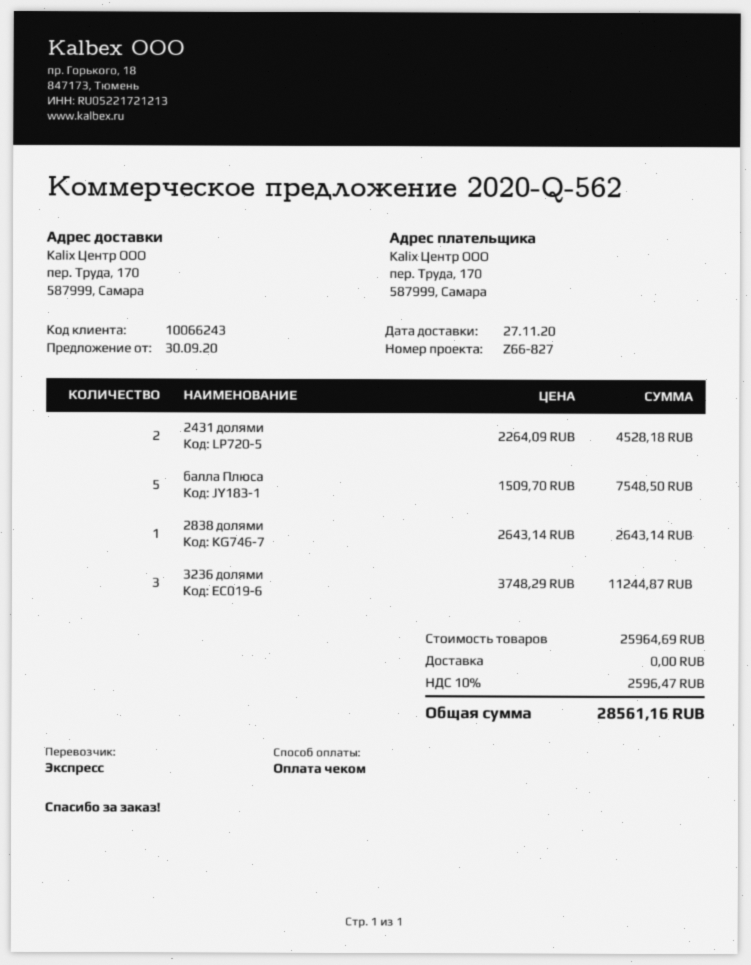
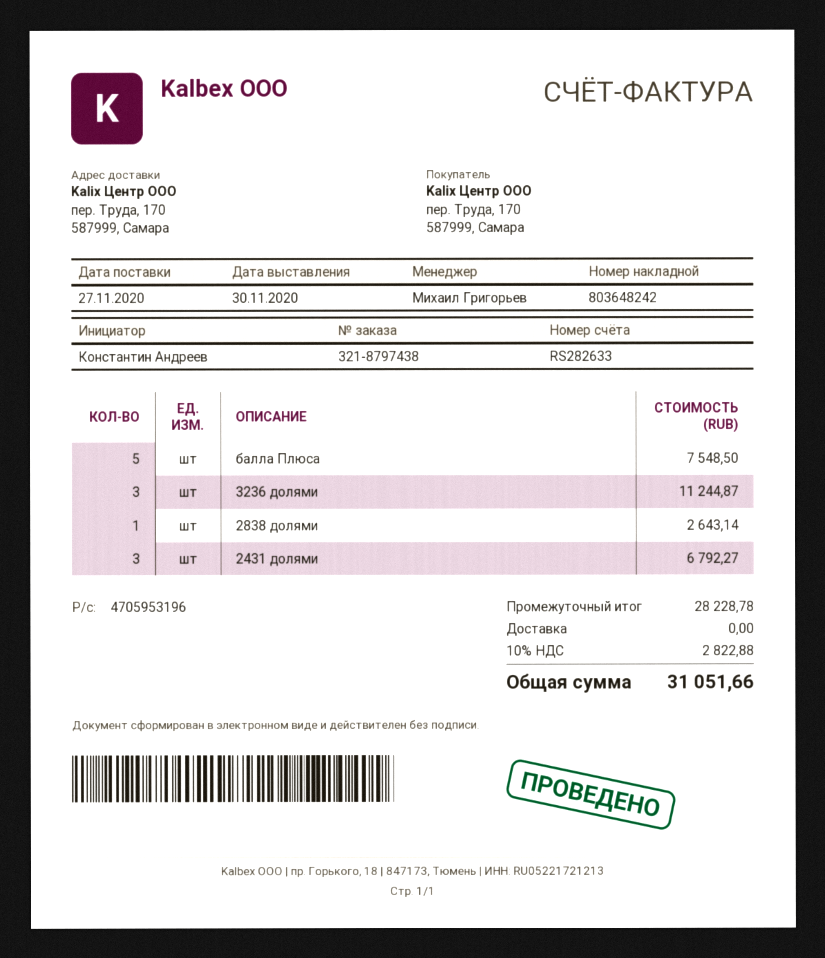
2431 долями: 2 for 4528.18 -> 3 for 6792.27
subtotal: 25964.69 -> 28228.78
tax: 10% = 2596.47 -> 10% = 2822.88
total: 28561.16 -> 31051.66

